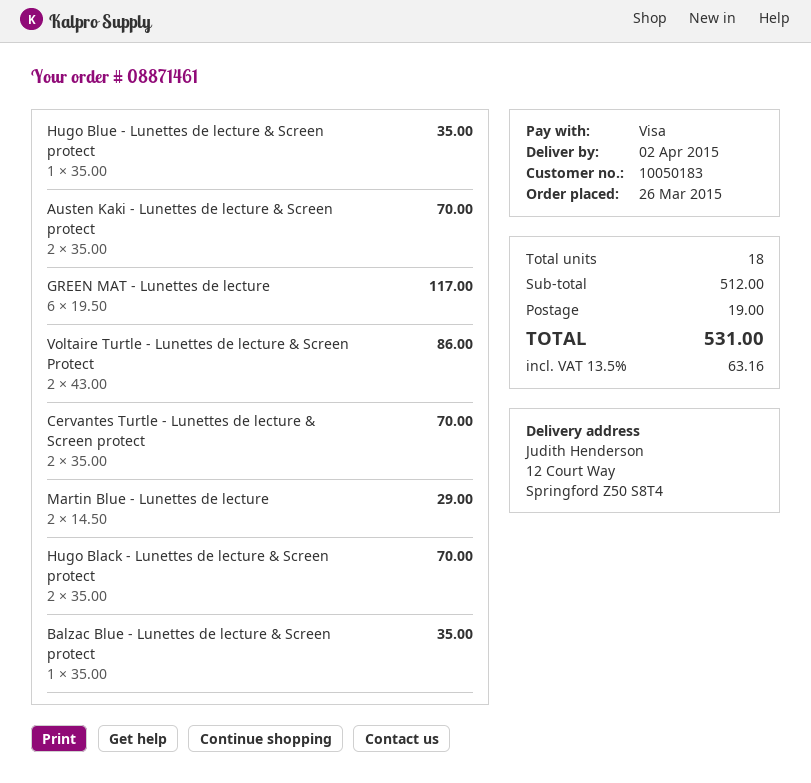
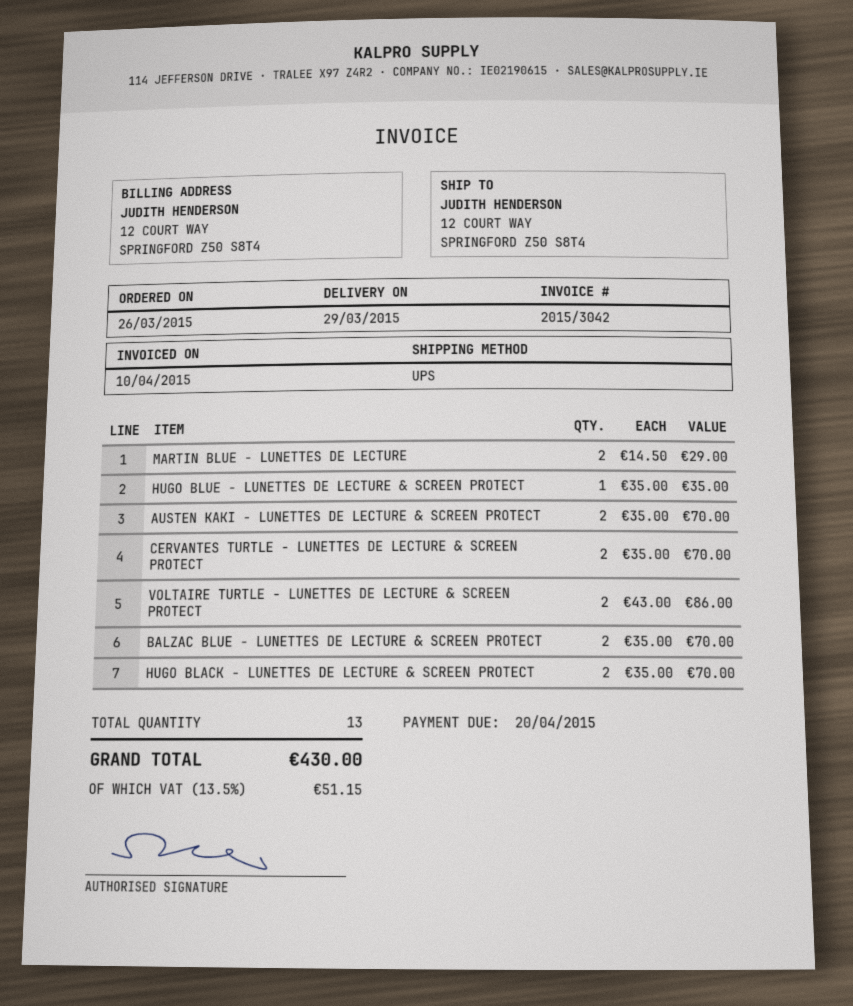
delivery date: 2015-04-02 -> 2015-03-29
GREEN MAT - Lunettes de lecture: 6 x 19.50 = 117.00 -> none
Balzac Blue - Lunettes de lecture & Screen protect: 1 x 35.00 = 35.00 -> 2 x 35.00 = 70.00
total quantity: 18 -> 13
shipping: 19.00 -> none
tax: 13.5% = 63.16 -> 13.5% = 51.15
total: 531.00 -> 430.00

